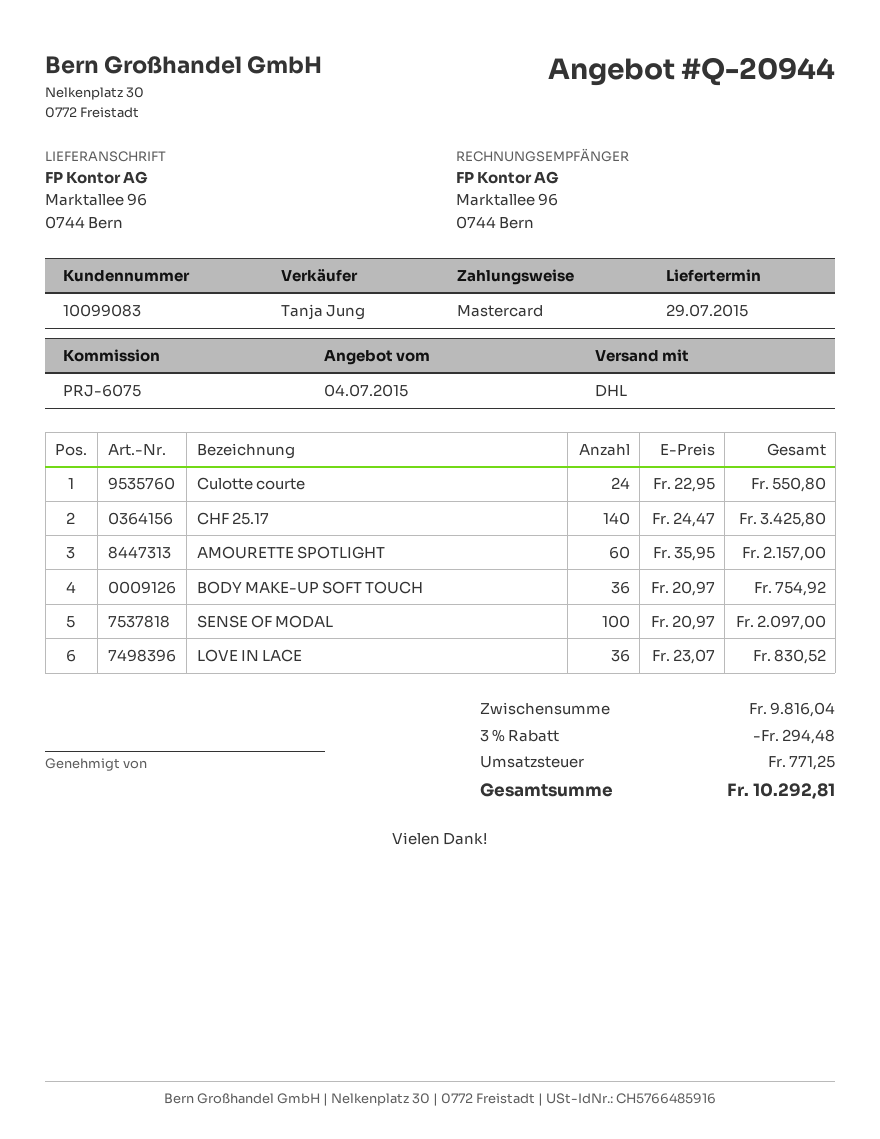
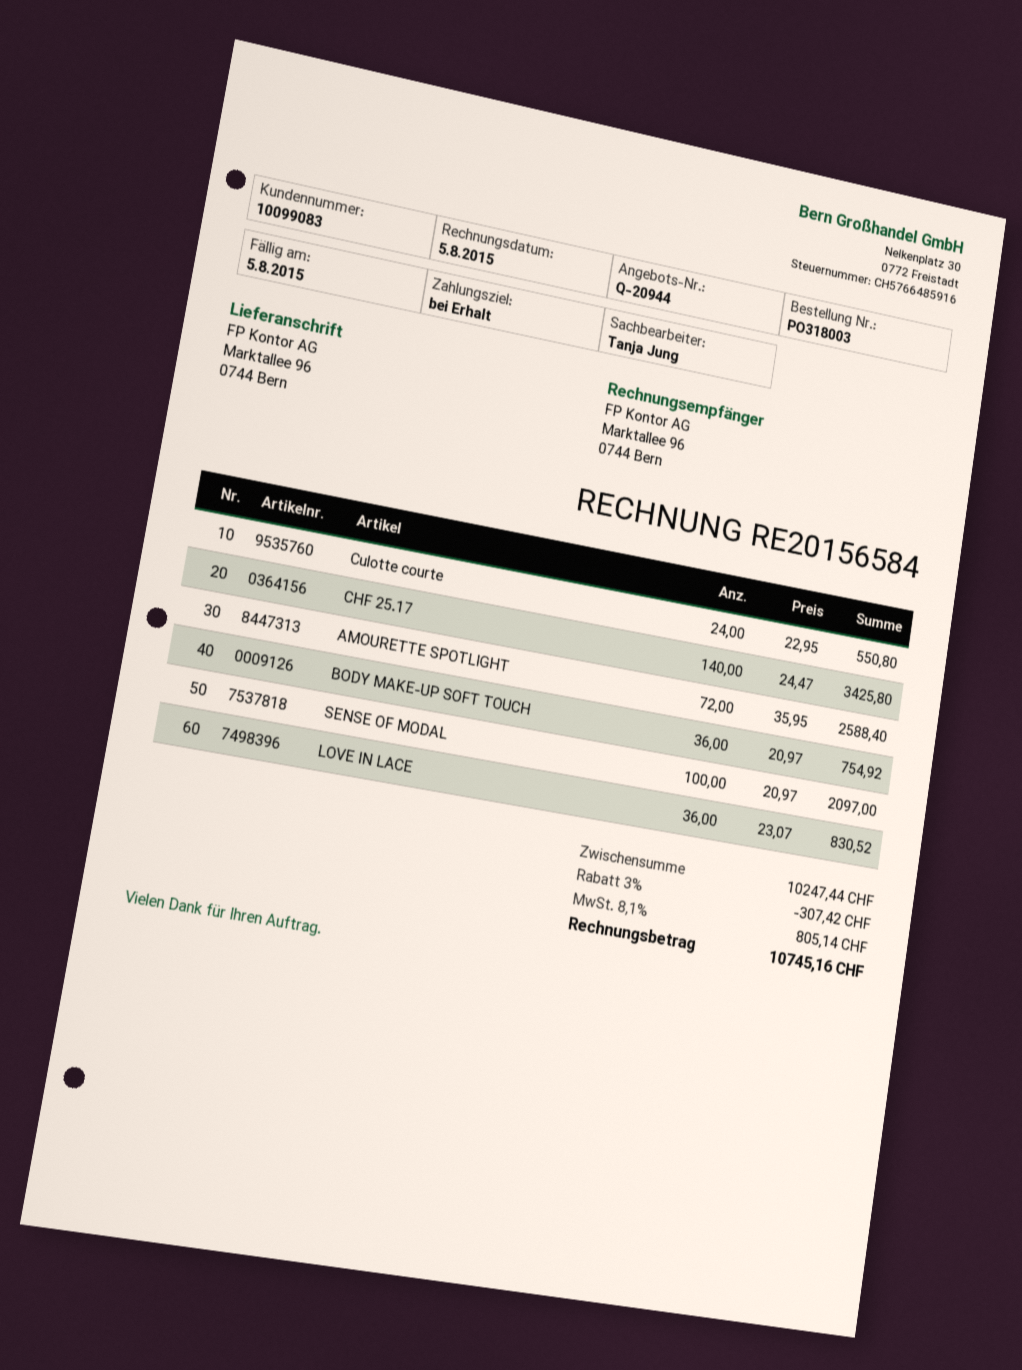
AMOURETTE SPOTLIGHT: 60 x 35.95 = 2157.00 -> 72 x 35.95 = 2588.40
subtotal: 9816.04 -> 10247.44
discount: 3% = 294.48 -> 3% = 307.42
tax: 771.25 -> 805.14
total: 10292.81 -> 10745.16

